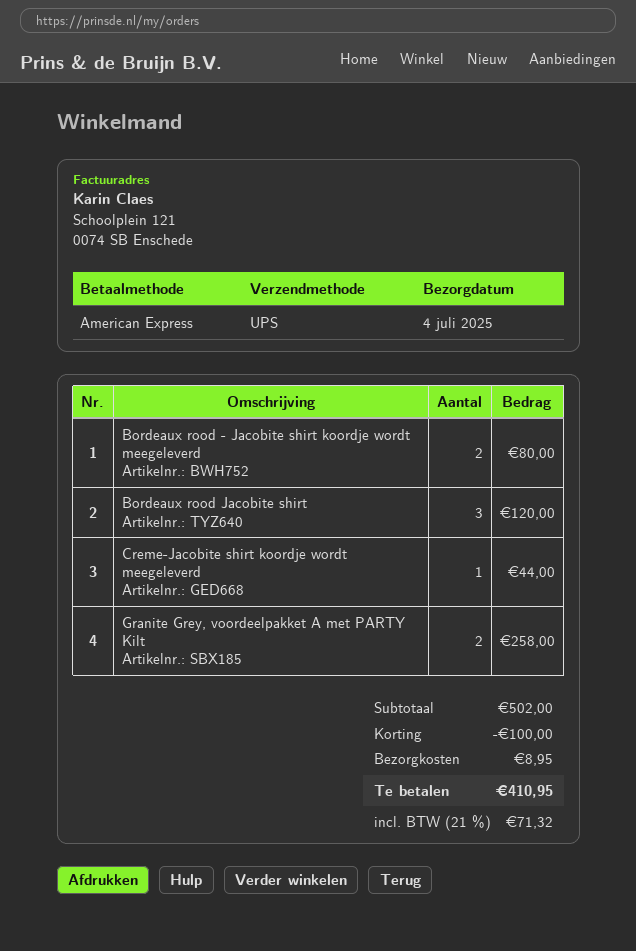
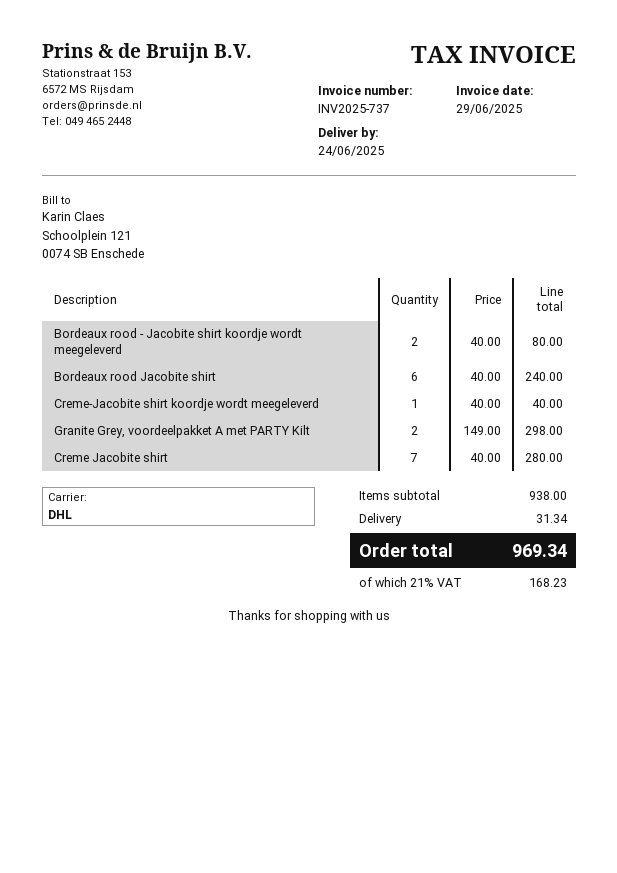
delivery date: 2025-07-04 -> 2025-06-24
shipping method: UPS -> DHL
Bordeaux rood Jacobite shirt: 3 for 120.00 -> 6 for 240.00
Creme-Jacobite shirt koordje wordt meegeleverd: 1 for 44.00 -> 1 for 40.00
Granite Grey, voordeelpakket A met PARTY Kilt: 2 for 258.00 -> 2 for 298.00
Creme Jacobite shirt: none -> 7 for 280.00
subtotal: 502.00 -> 938.00
discount: 100.00 -> none
shipping: 8.95 -> 31.34
tax: 21% = 71.32 -> 21% = 168.23
total: 410.95 -> 969.34

